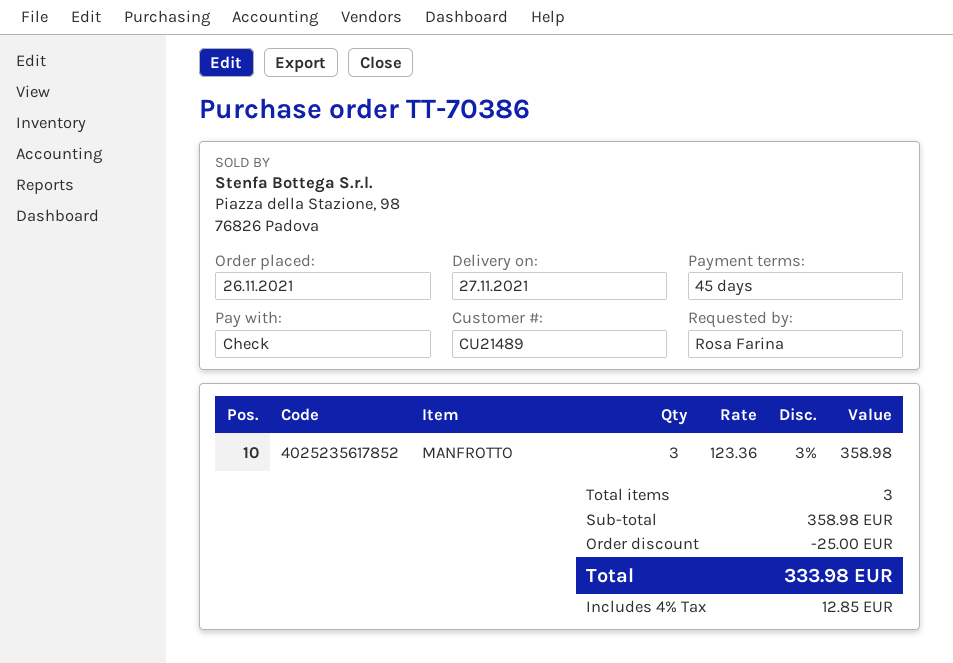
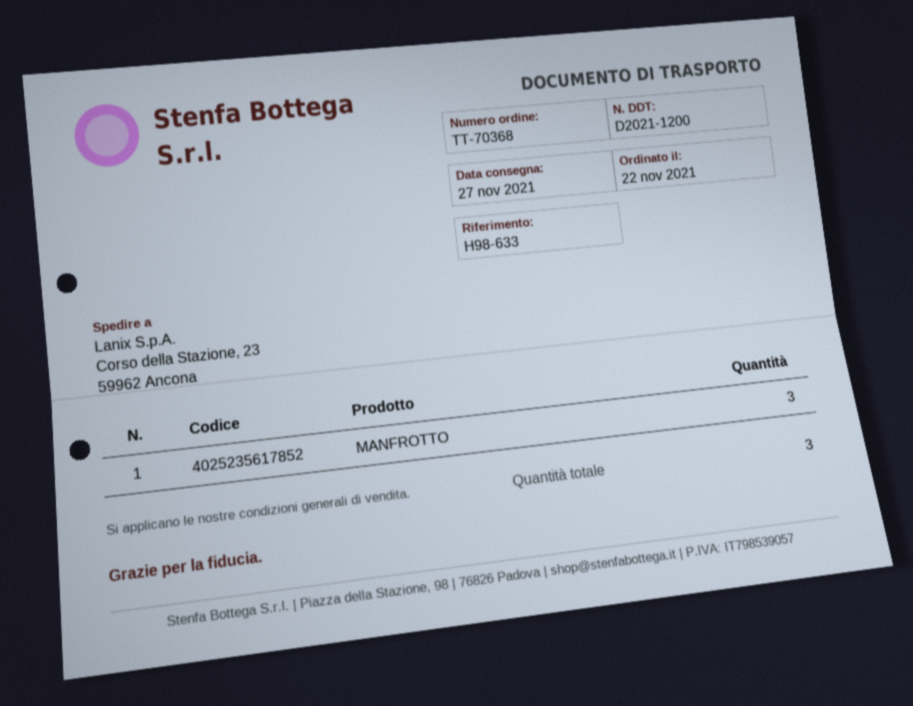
order number: TT-70386 -> TT-70368
order date: 2021-11-26 -> 2021-11-22

